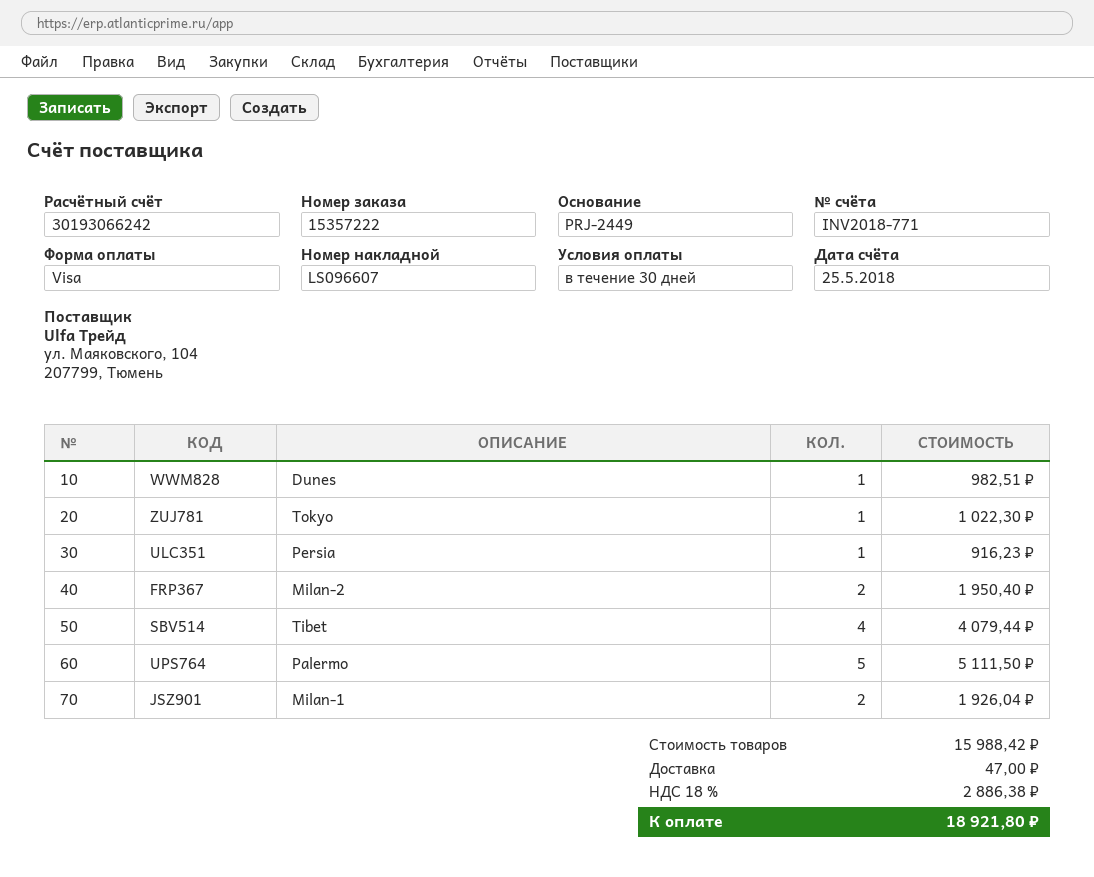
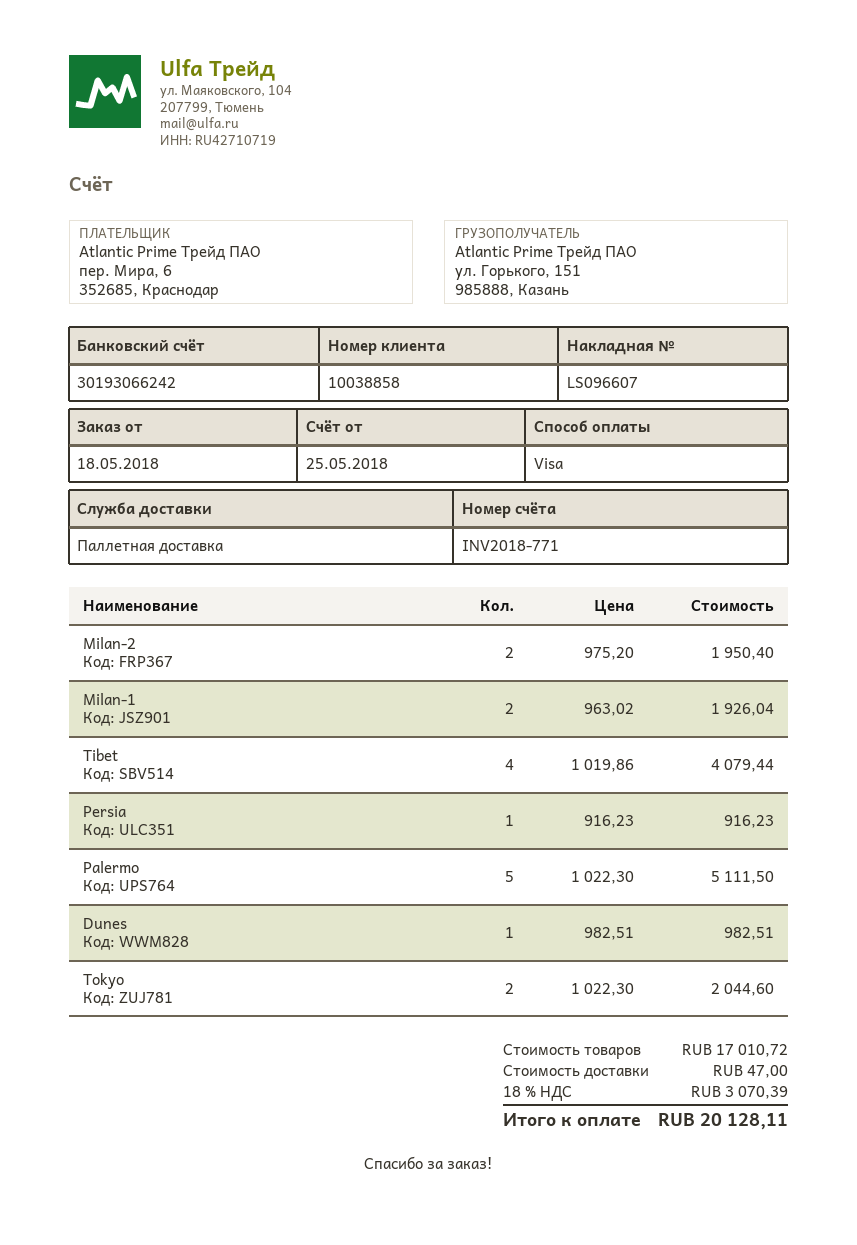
Tokyo: 1 for 1022.30 -> 2 for 2044.60
subtotal: 15988.42 -> 17010.72
tax: 18% = 2886.38 -> 18% = 3070.39
total: 18921.80 -> 20128.11

